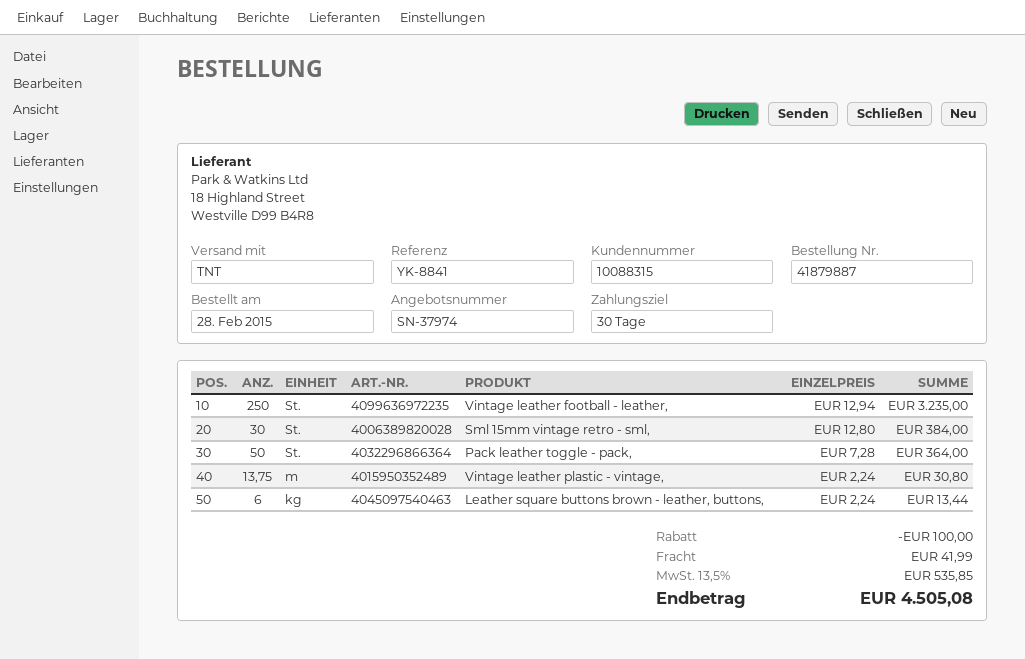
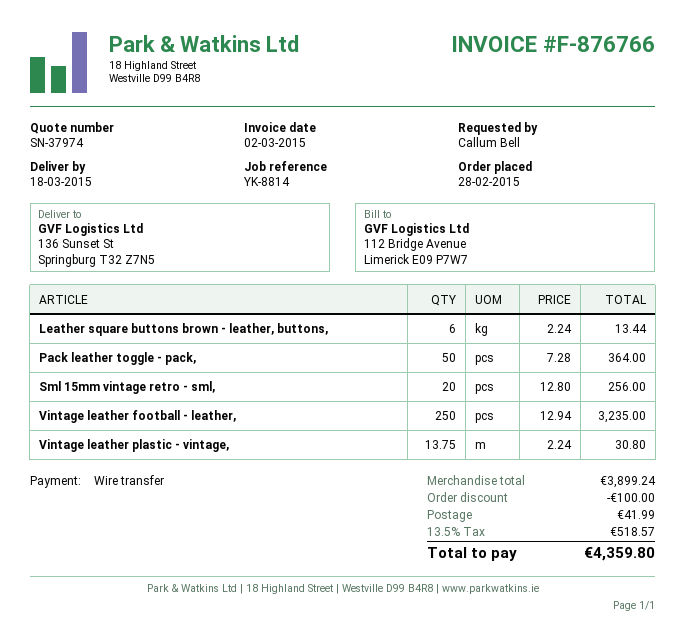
reference: YK-8841 -> YK-8814
Sml 15mm vintage retro - sml,: 30 x 12.80 = 384.00 -> 20 x 12.80 = 256.00
tax: 13.5% = 535.85 -> 13.5% = 518.57
total: 4505.08 -> 4359.80

